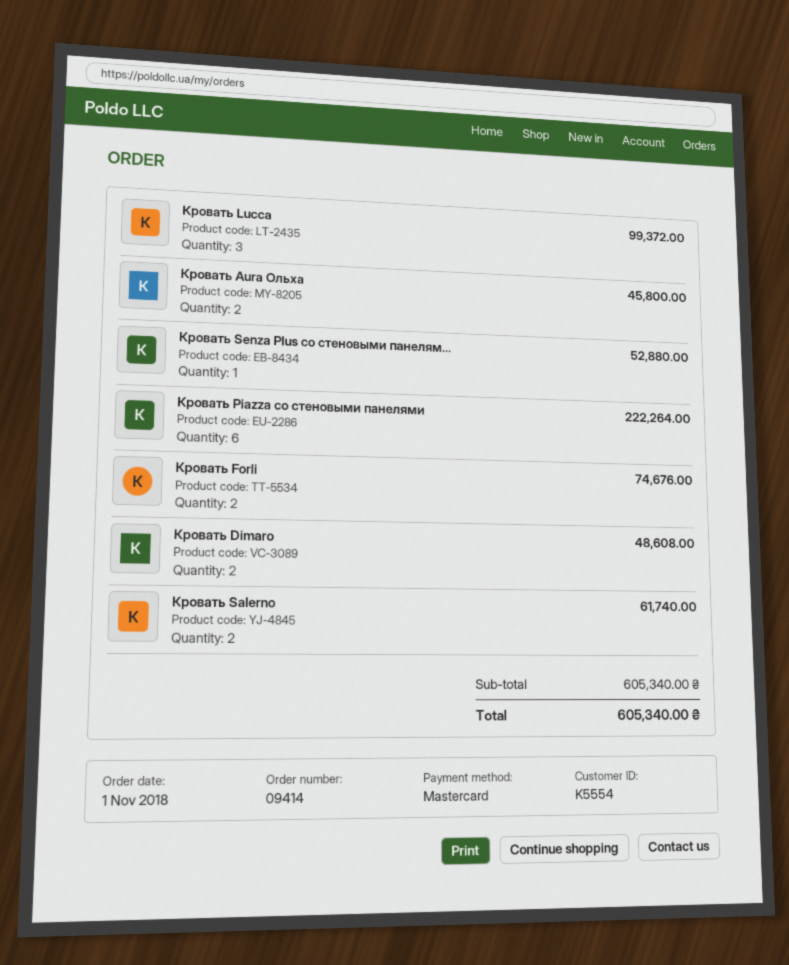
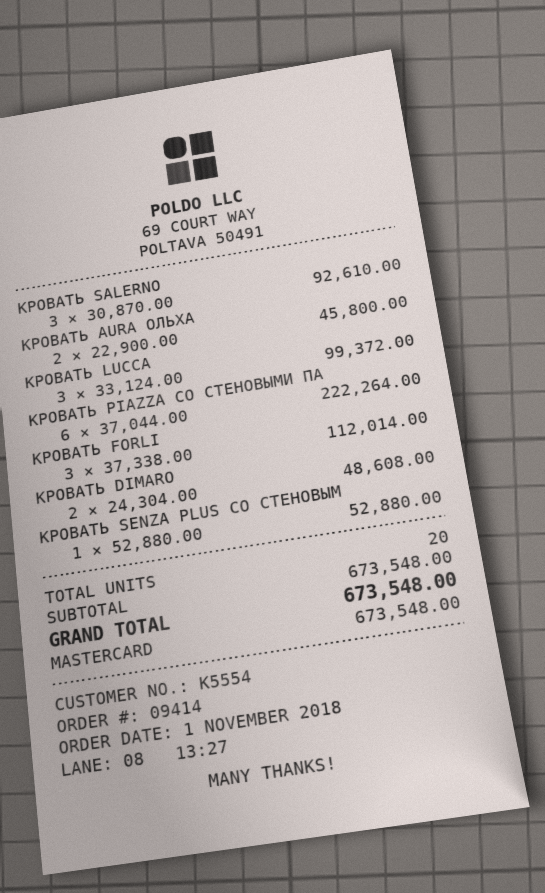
Кровать Forli: 2 for 74676.00 -> 3 for 112014.00
Кровать Salerno: 2 for 61740.00 -> 3 for 92610.00
subtotal: 605340.00 -> 673548.00
total: 605340.00 -> 673548.00

